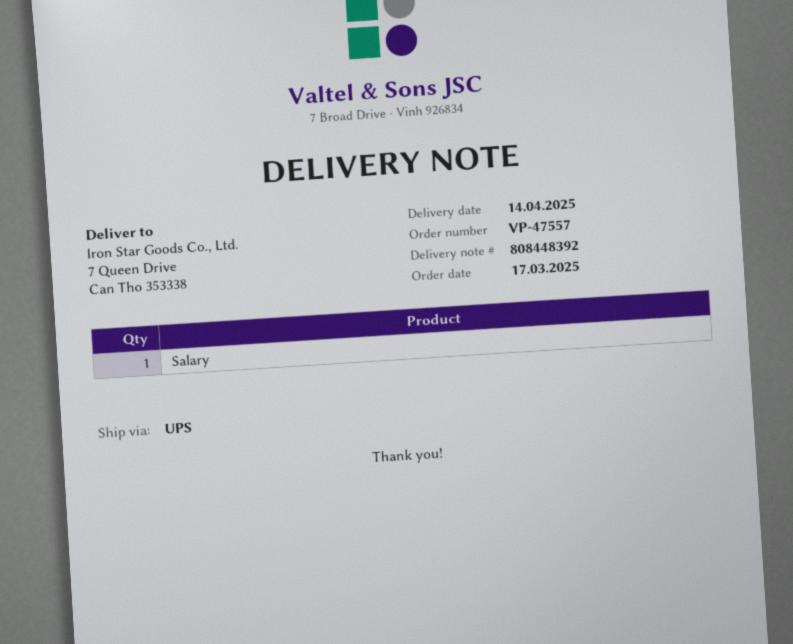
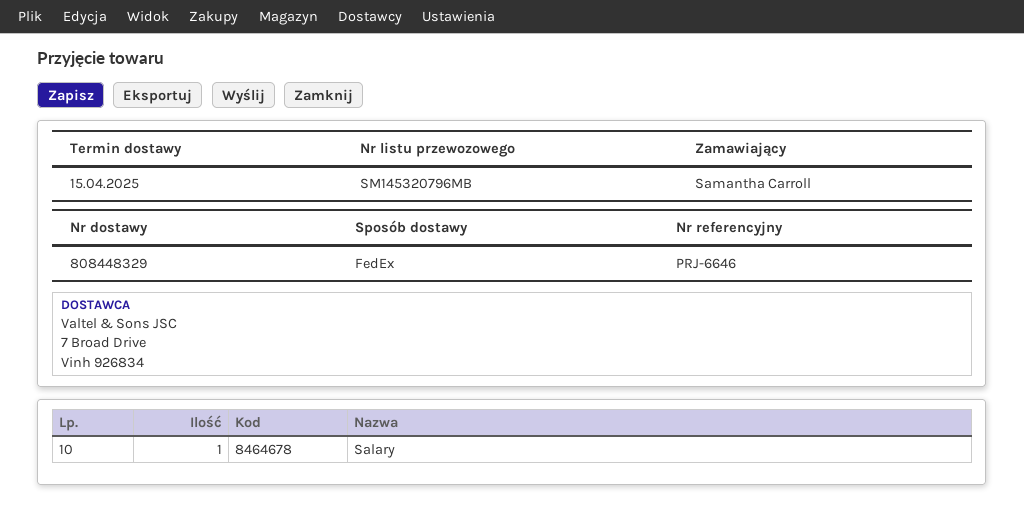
delivery note number: 808448392 -> 808448329
delivery date: 2025-04-14 -> 2025-04-15
shipping method: UPS -> FedEx

